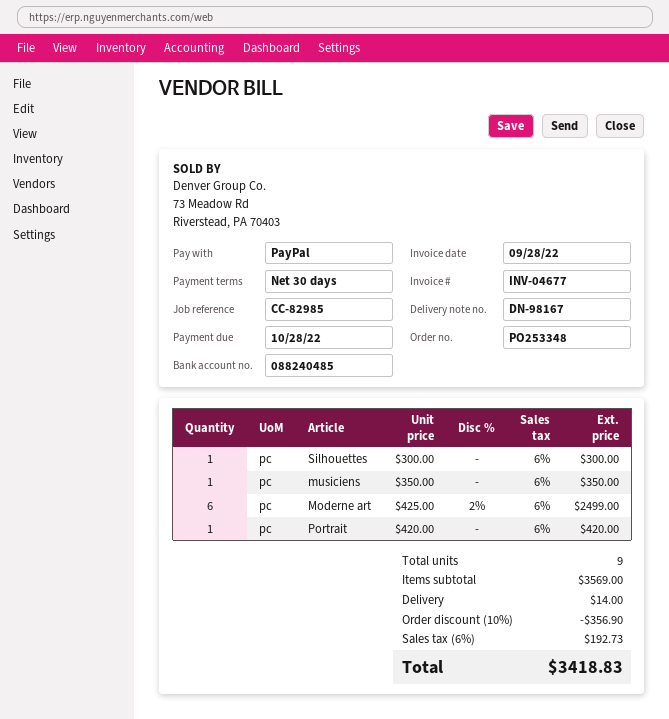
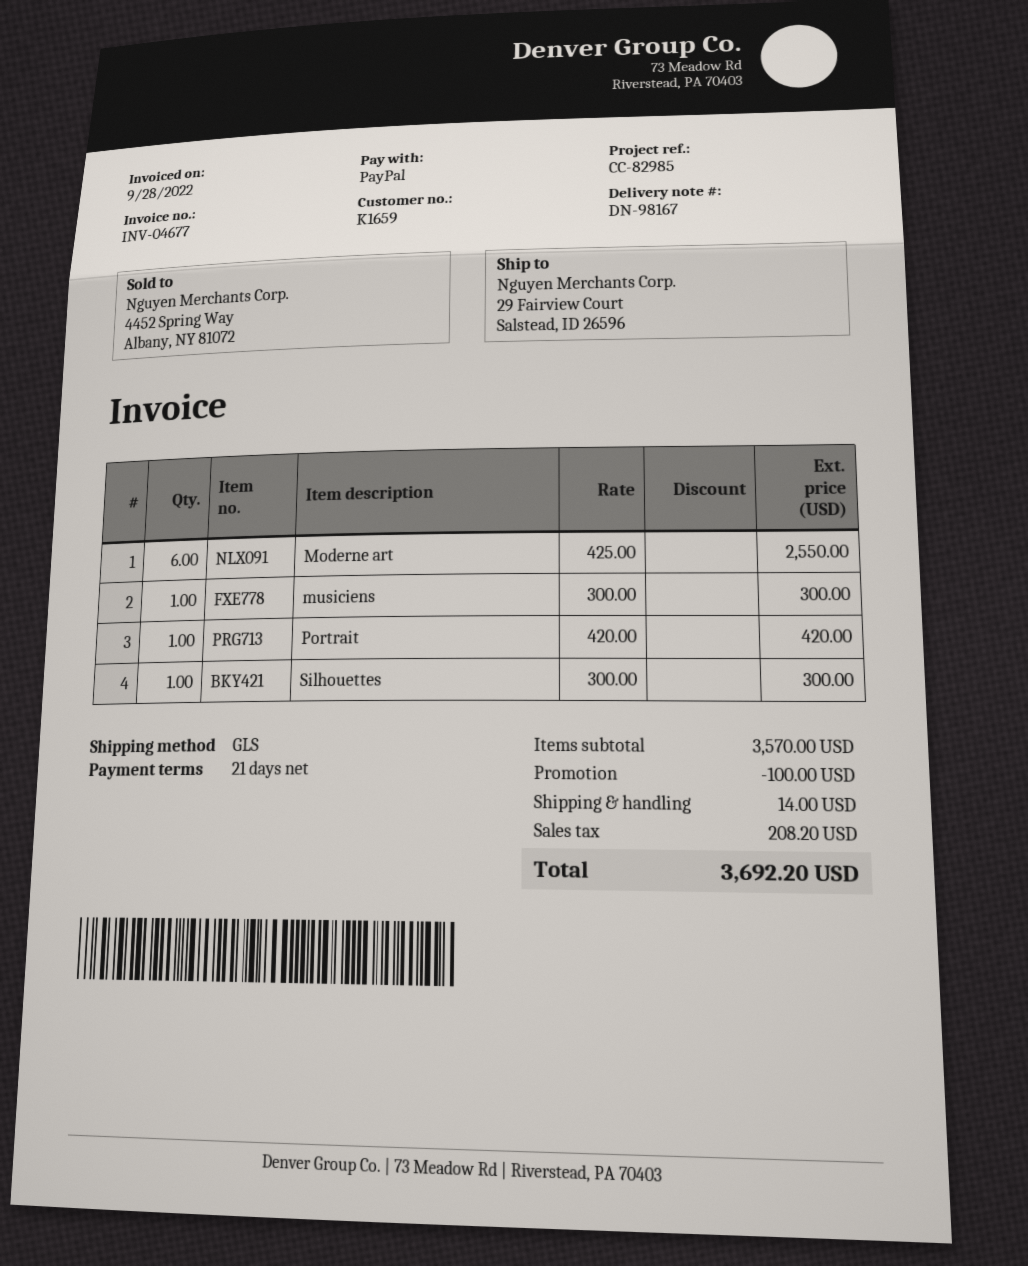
payment terms: 30 days -> 21 days
musiciens: 1 x 350.00 = 350.00 -> 1 x 300.00 = 300.00
Moderne art: 6 x 425.00 - 2% = 2499.00 -> 6 x 425.00 = 2550.00
subtotal: 3569.00 -> 3570.00
discount: 356.90 -> 100.00
tax: 192.73 -> 208.20
total: 3418.83 -> 3692.20

